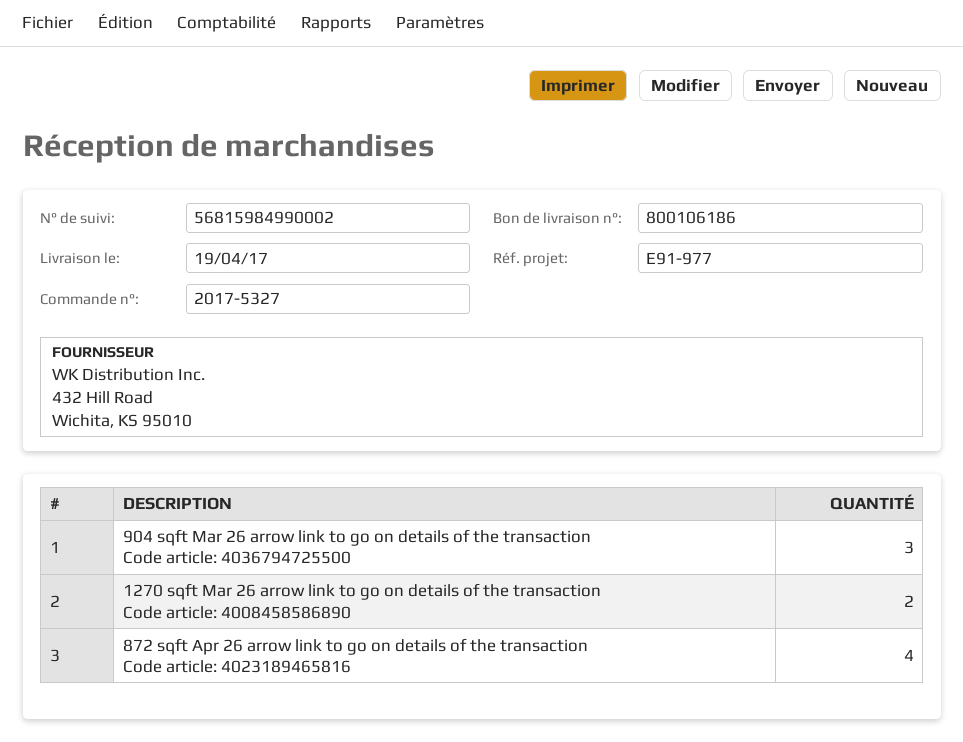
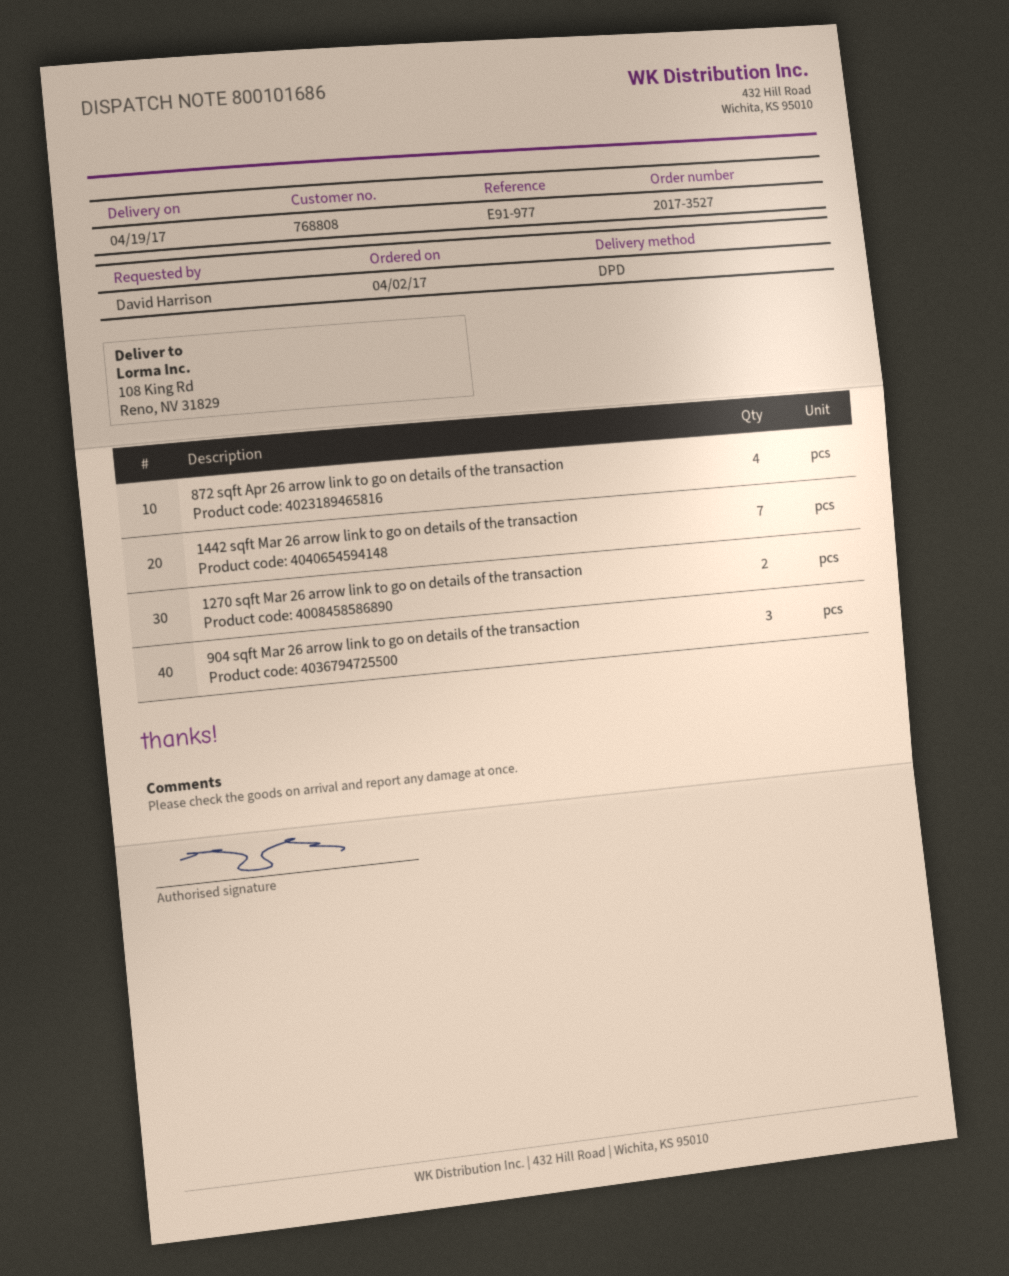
order number: 2017-5327 -> 2017-3527
delivery note number: 800106186 -> 800101686
1442 sqft Mar 26 arrow link to go on details of the transaction: none -> 7

